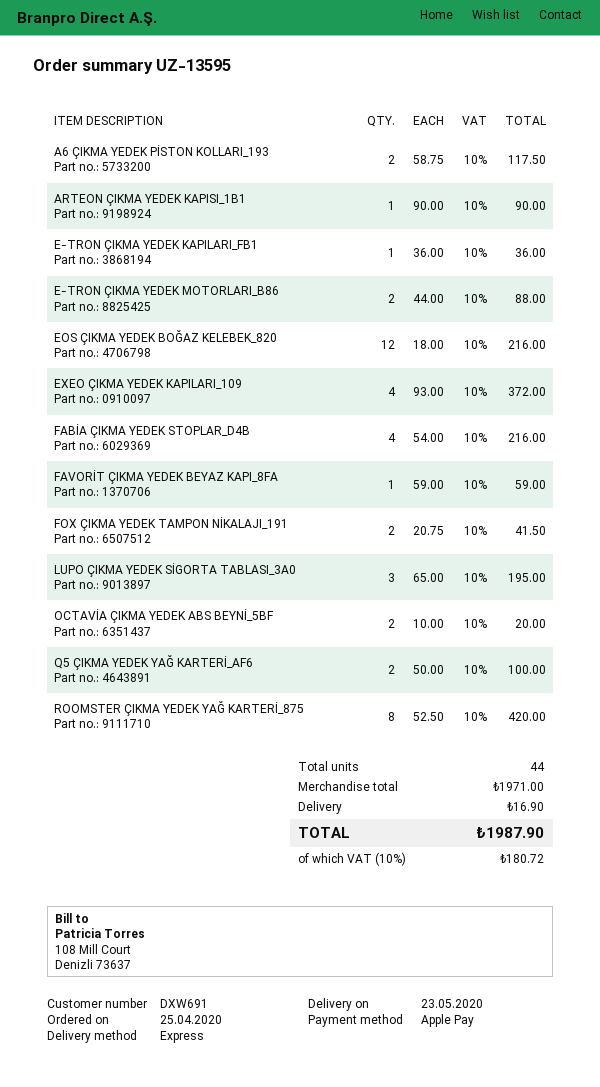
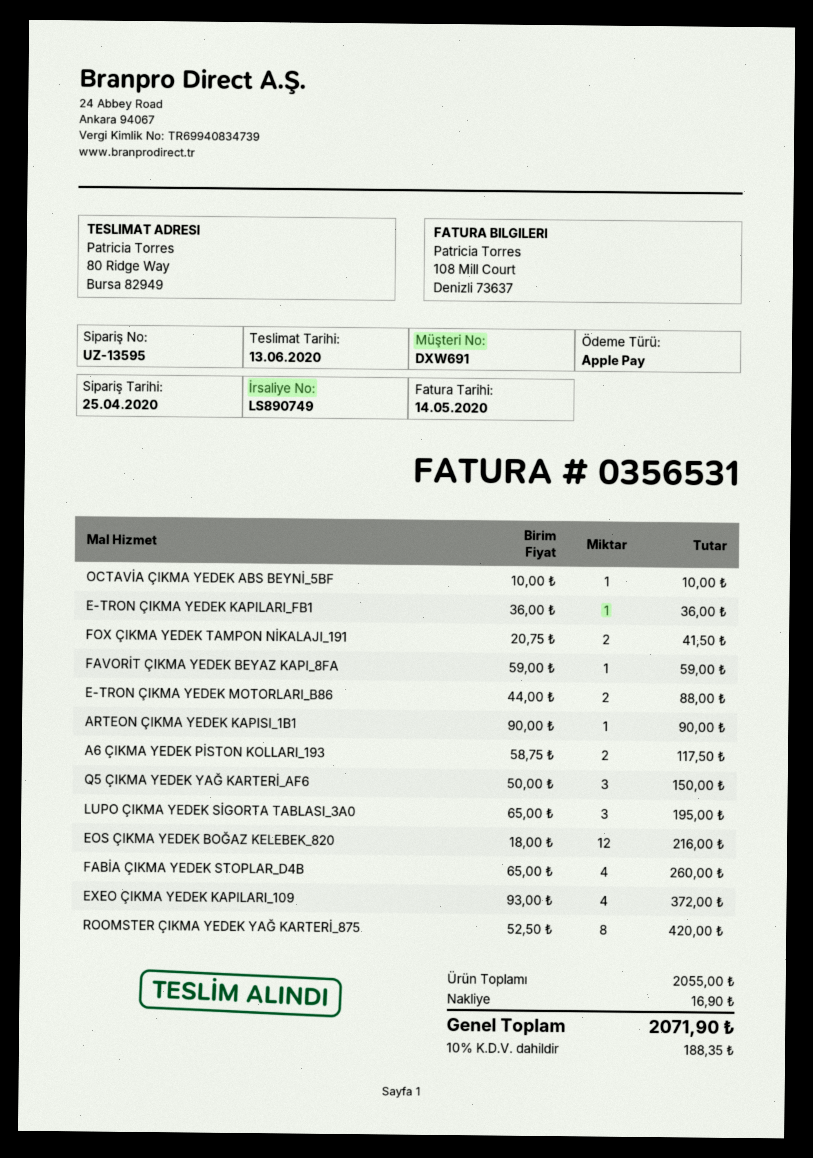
delivery date: 2020-05-23 -> 2020-06-13
FABİA ÇIKMA YEDEK STOPLAR_D4B: 4 x 54.00 = 216.00 -> 4 x 65.00 = 260.00
OCTAVİA ÇIKMA YEDEK ABS BEYNİ_5BF: 2 x 10.00 = 20.00 -> 1 x 10.00 = 10.00
Q5 ÇIKMA YEDEK YAĞ KARTERİ_AF6: 2 x 50.00 = 100.00 -> 3 x 50.00 = 150.00
subtotal: 1971.00 -> 2055.00
tax: 10% = 180.72 -> 10% = 188.35
total: 1987.90 -> 2071.90

